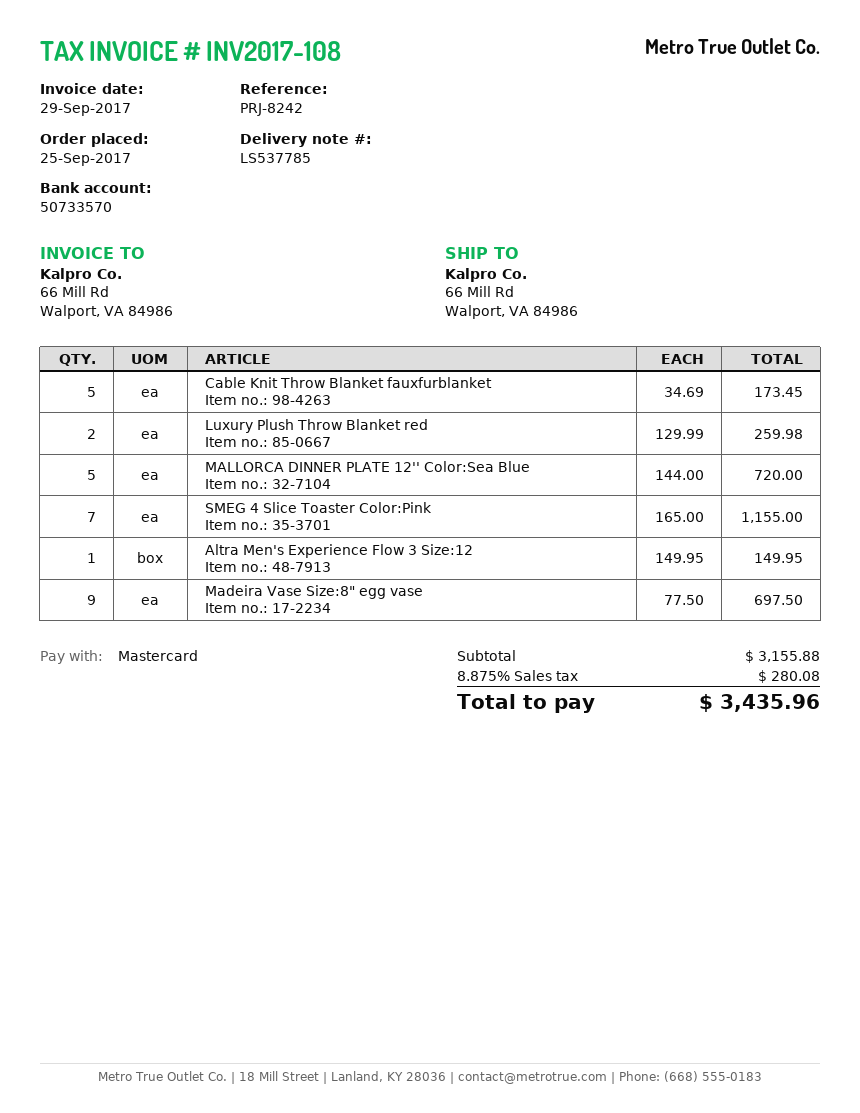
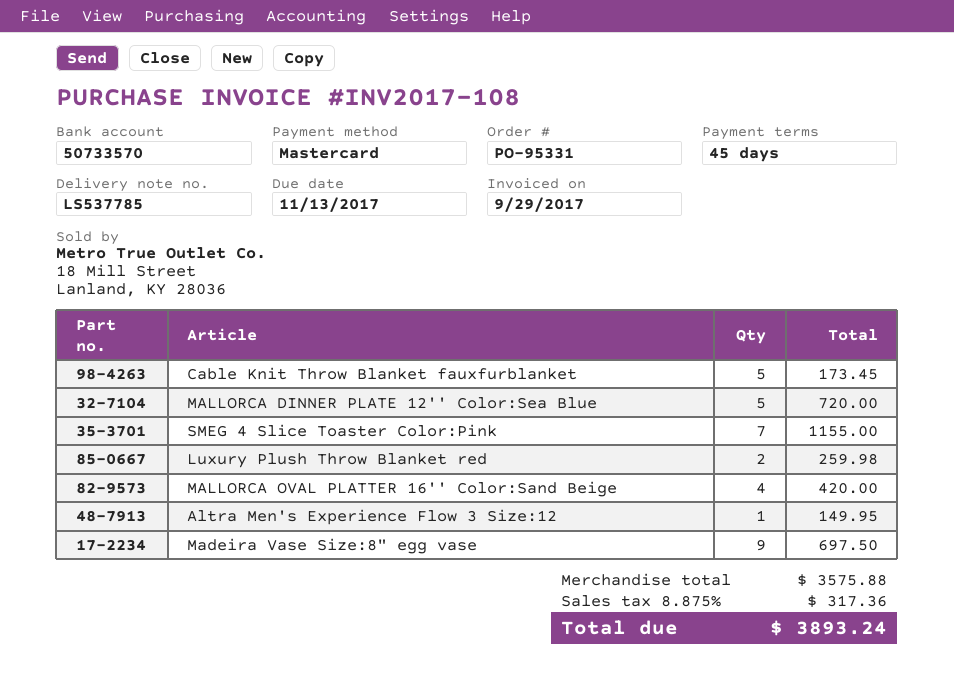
MALLORCA OVAL PLATTER 16'' Color:Sand Beige: none -> 4 for 420.00
subtotal: 3155.88 -> 3575.88
tax: 8.875% = 280.08 -> 8.875% = 317.36
total: 3435.96 -> 3893.24

